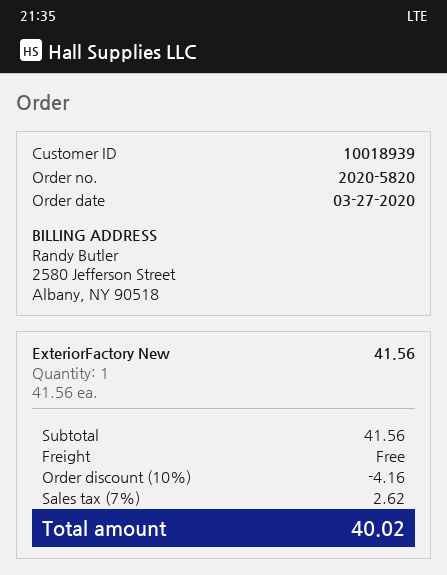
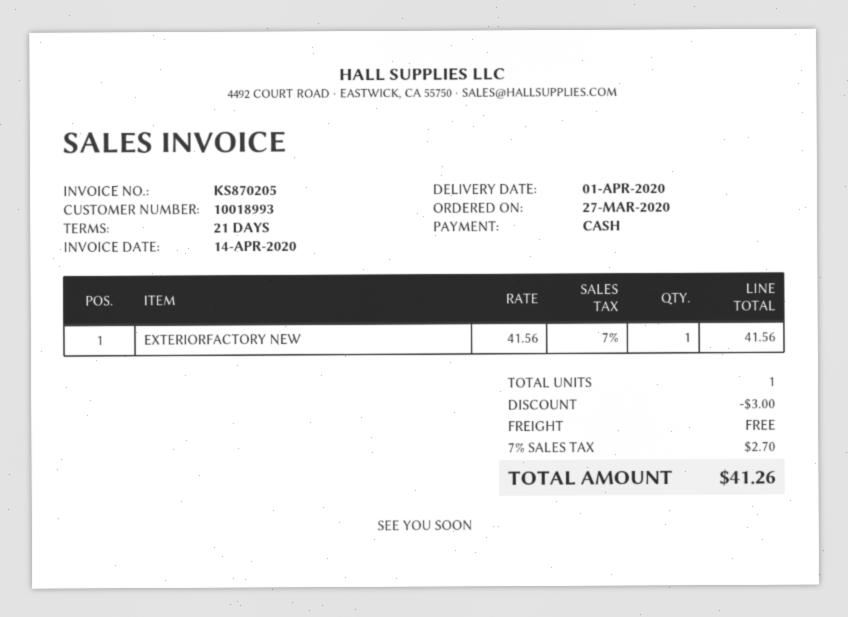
customer number: 10018939 -> 10018993
discount: 4.16 -> 3.00
tax: 7% = 2.62 -> 7% = 2.70
total: 40.02 -> 41.26

